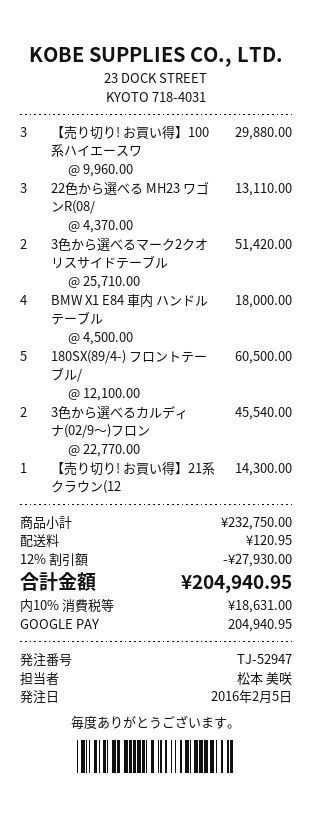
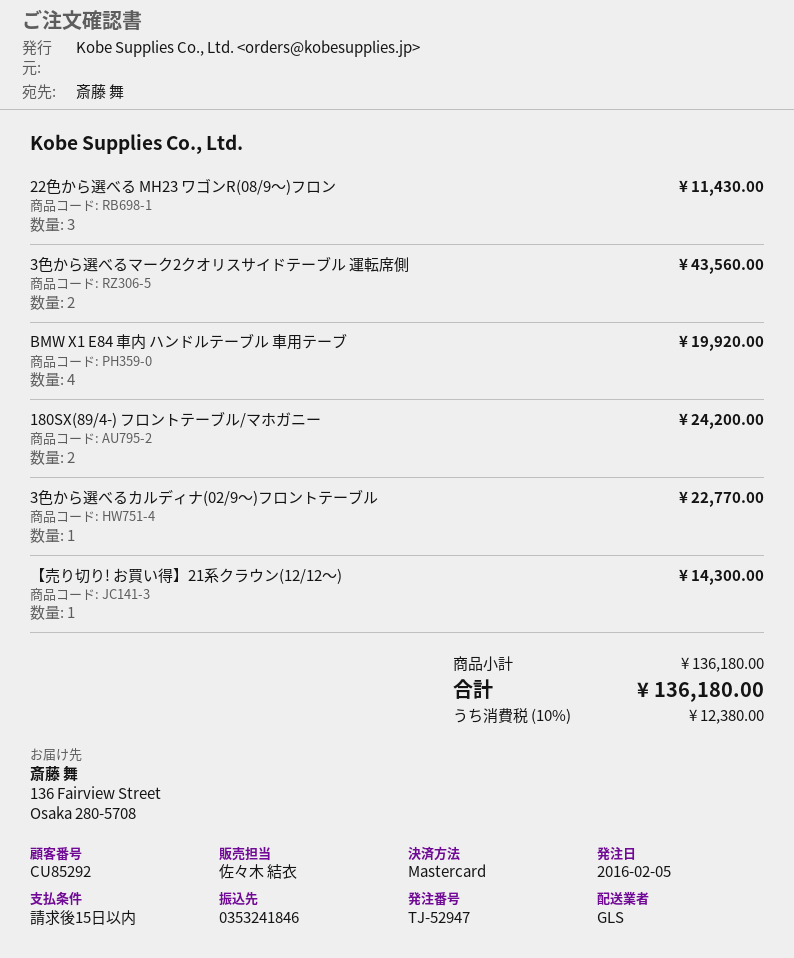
sales rep: 松本 美咲 -> 佐々木 結衣
payment method: Google Pay -> Mastercard
【売り切り! お買い得】100系ハイエースワ: 3 for 29880.00 -> none
22色から選べる MH23 ワゴンR(08/: 3 for 13110.00 -> 3 for 11430.00
3色から選べるマーク2クオリスサイドテーブル: 2 for 51420.00 -> 2 for 43560.00
BMW X1 E84 車内 ハンドルテーブル: 4 for 18000.00 -> 4 for 19920.00
180SX(89/4-) フロントテーブル/: 5 for 60500.00 -> 2 for 24200.00
3色から選べるカルディナ(02/9〜)フロン: 2 for 45540.00 -> 1 for 22770.00
subtotal: 232750.00 -> 136180.00
discount: 12% = 27930.00 -> none
shipping: 120.95 -> none
tax: 10% = 18631.00 -> 10% = 12380.00
total: 204940.95 -> 136180.00

